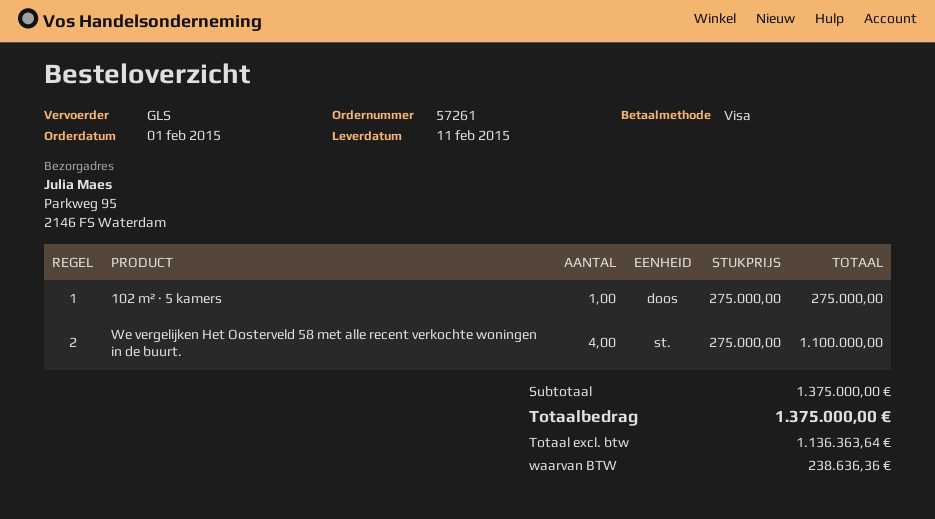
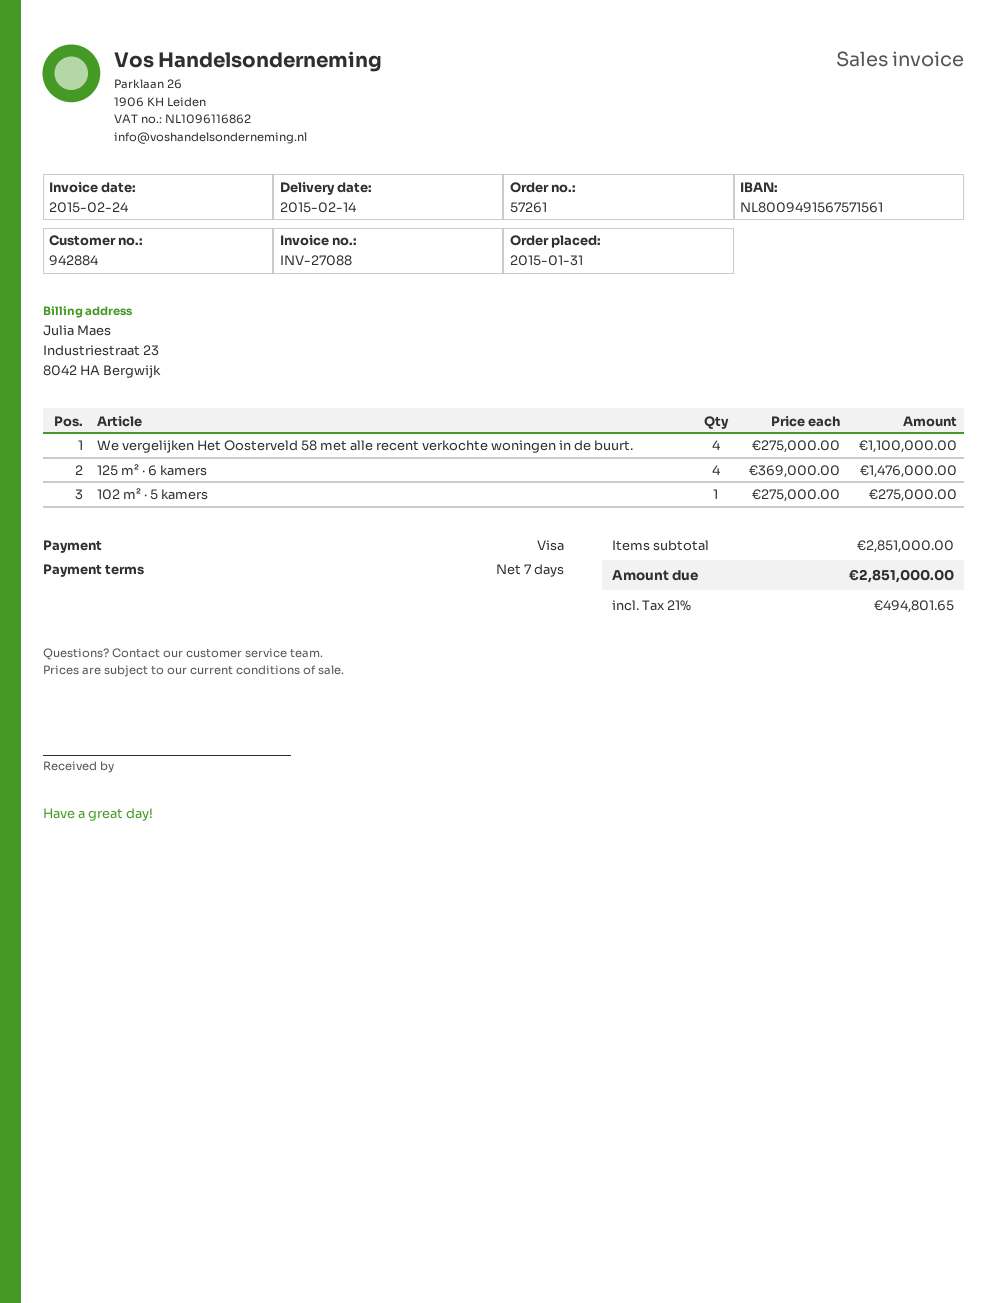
order date: 2015-02-01 -> 2015-01-31
delivery date: 2015-02-11 -> 2015-02-14
125 m² · 6 kamers: none -> 4 x 369000.00 = 1476000.00
subtotal: 1375000.00 -> 2851000.00
tax: 238636.36 -> 494801.65
total: 1375000.00 -> 2851000.00

